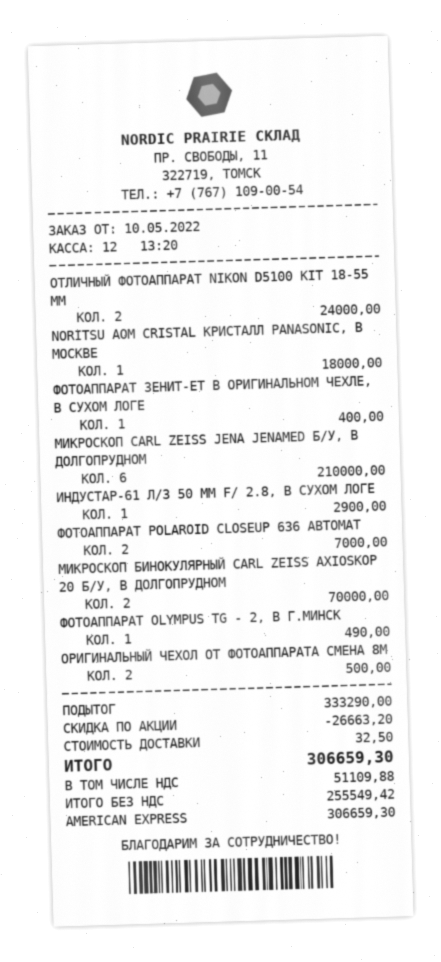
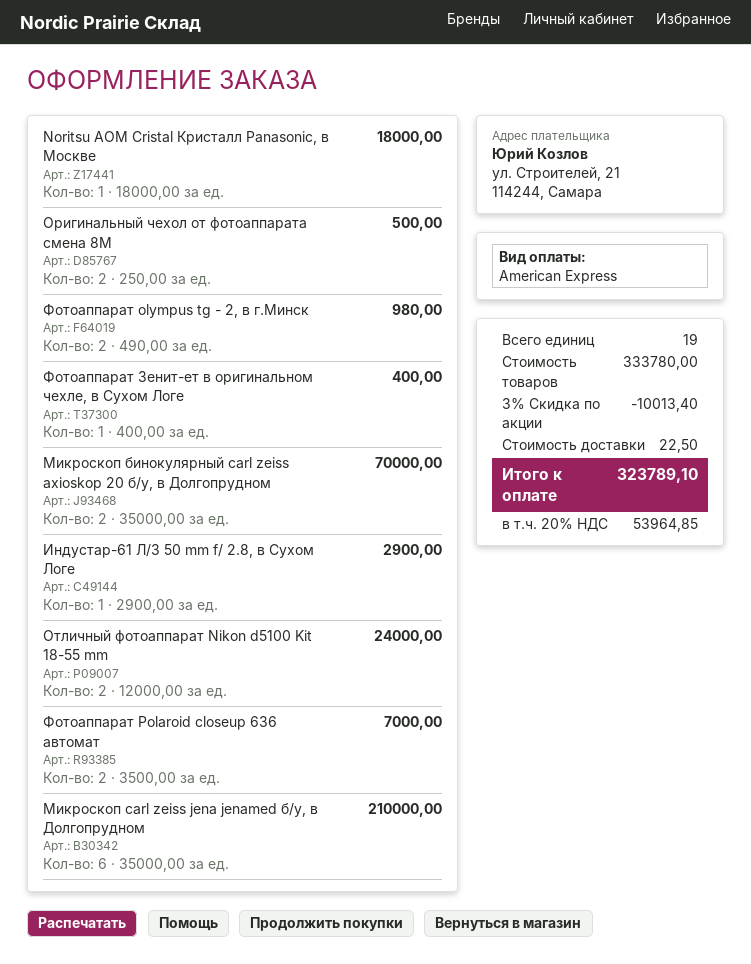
ФОТОАППАРАТ OLYMPUS TG - 2, В Г.МИНСК: 1 for 490.00 -> 2 for 980.00
subtotal: 333290.00 -> 333780.00
discount: 26663.20 -> 10013.40
shipping: 32.50 -> 22.50
tax: 51109.88 -> 53964.85
total: 306659.30 -> 323789.10

